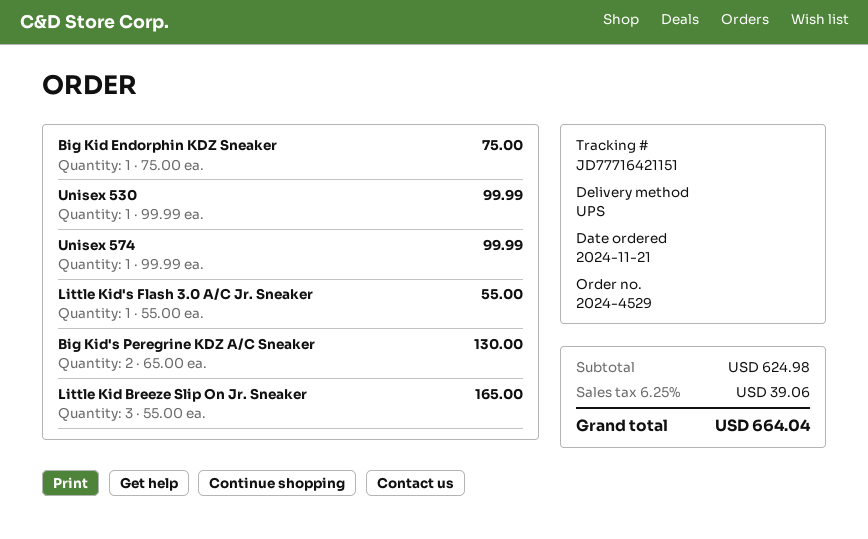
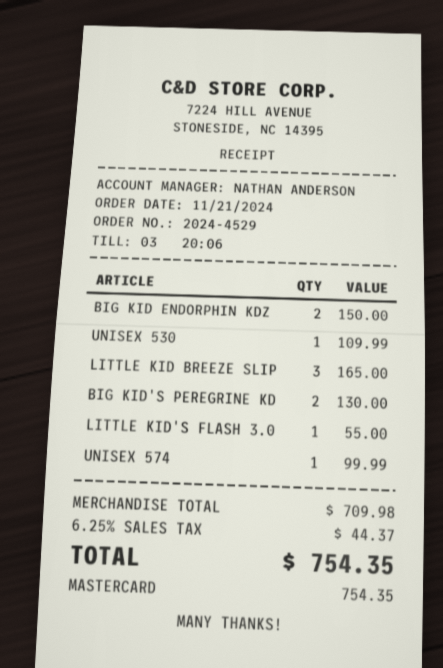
Big Kid Endorphin KDZ Sneaker: 1 for 75.00 -> 2 for 150.00
Unisex 530: 1 for 99.99 -> 1 for 109.99
subtotal: 624.98 -> 709.98
tax: 6.25% = 39.06 -> 6.25% = 44.37
total: 664.04 -> 754.35

